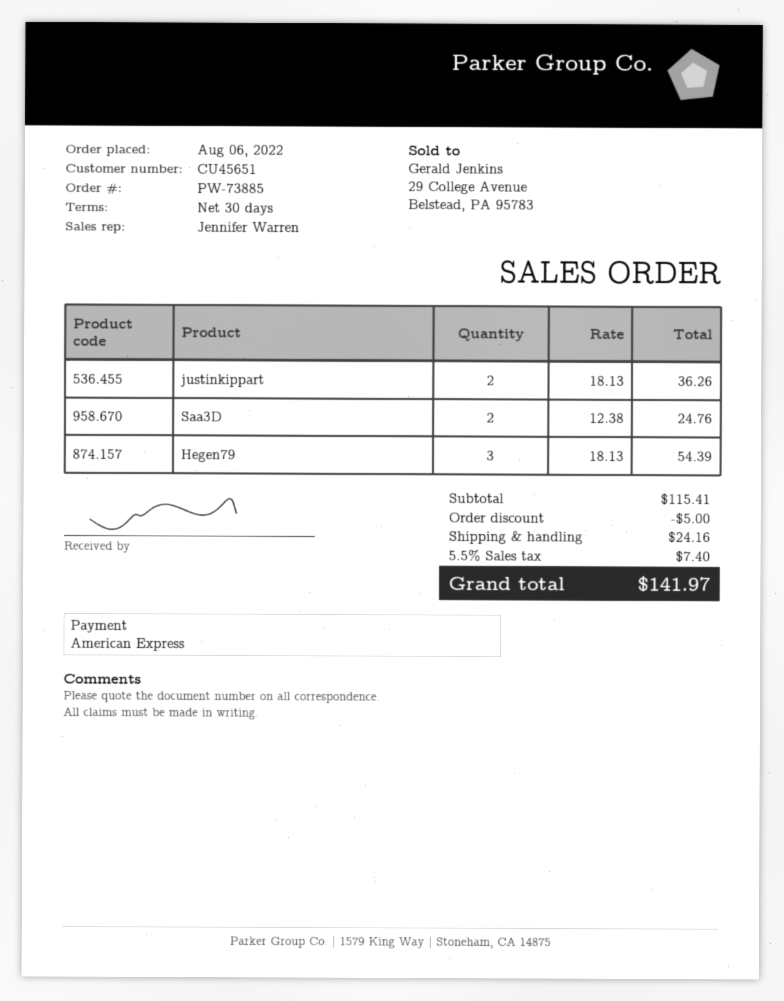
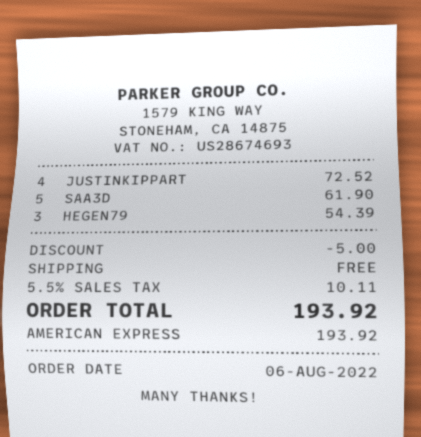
justinkippart: 2 for 36.26 -> 4 for 72.52
Saa3D: 2 for 24.76 -> 5 for 61.90
shipping: 24.16 -> 0.00
tax: 5.5% = 7.40 -> 5.5% = 10.11
total: 141.97 -> 193.92

